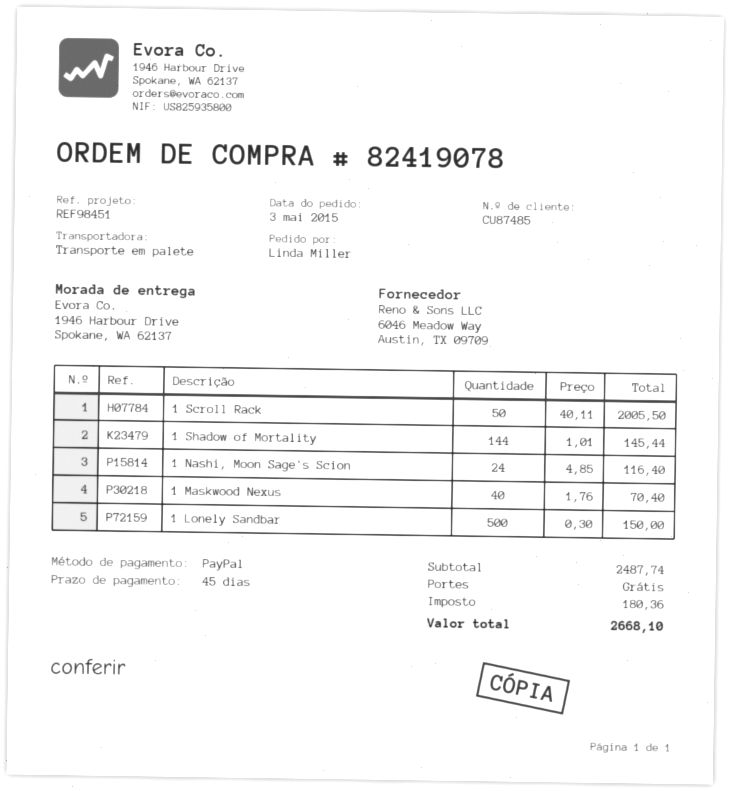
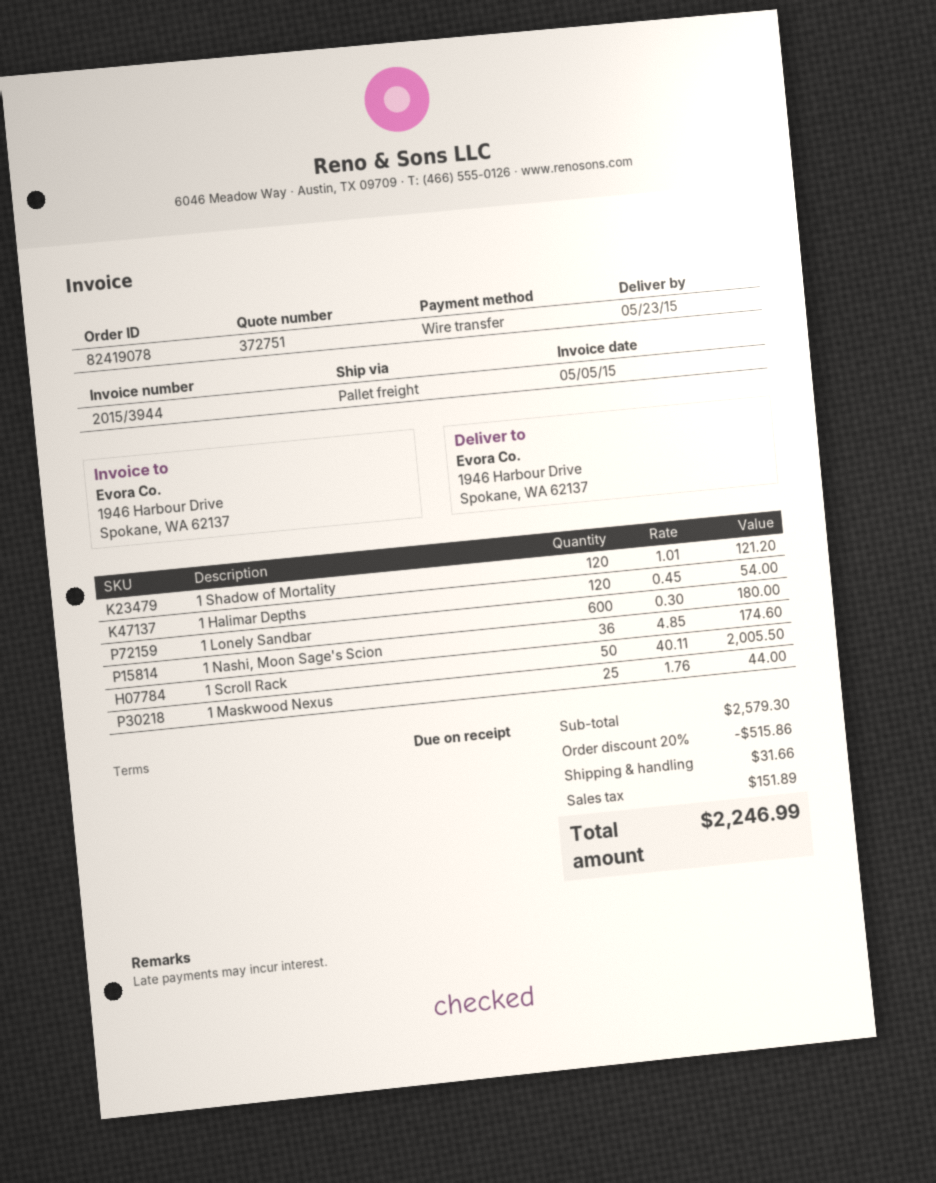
payment terms: 45 days -> on receipt
payment method: PayPal -> bank transfer
1 Shadow of Mortality: 144 x 1.01 = 145.44 -> 120 x 1.01 = 121.20
1 Nashi, Moon Sage's Scion: 24 x 4.85 = 116.40 -> 36 x 4.85 = 174.60
1 Maskwood Nexus: 40 x 1.76 = 70.40 -> 25 x 1.76 = 44.00
1 Lonely Sandbar: 500 x 0.30 = 150.00 -> 600 x 0.30 = 180.00
1 Halimar Depths: none -> 120 x 0.45 = 54.00
subtotal: 2487.74 -> 2579.30
discount: none -> 20% = 515.86
shipping: 0.00 -> 31.66
tax: 180.36 -> 151.89
total: 2668.10 -> 2246.99

